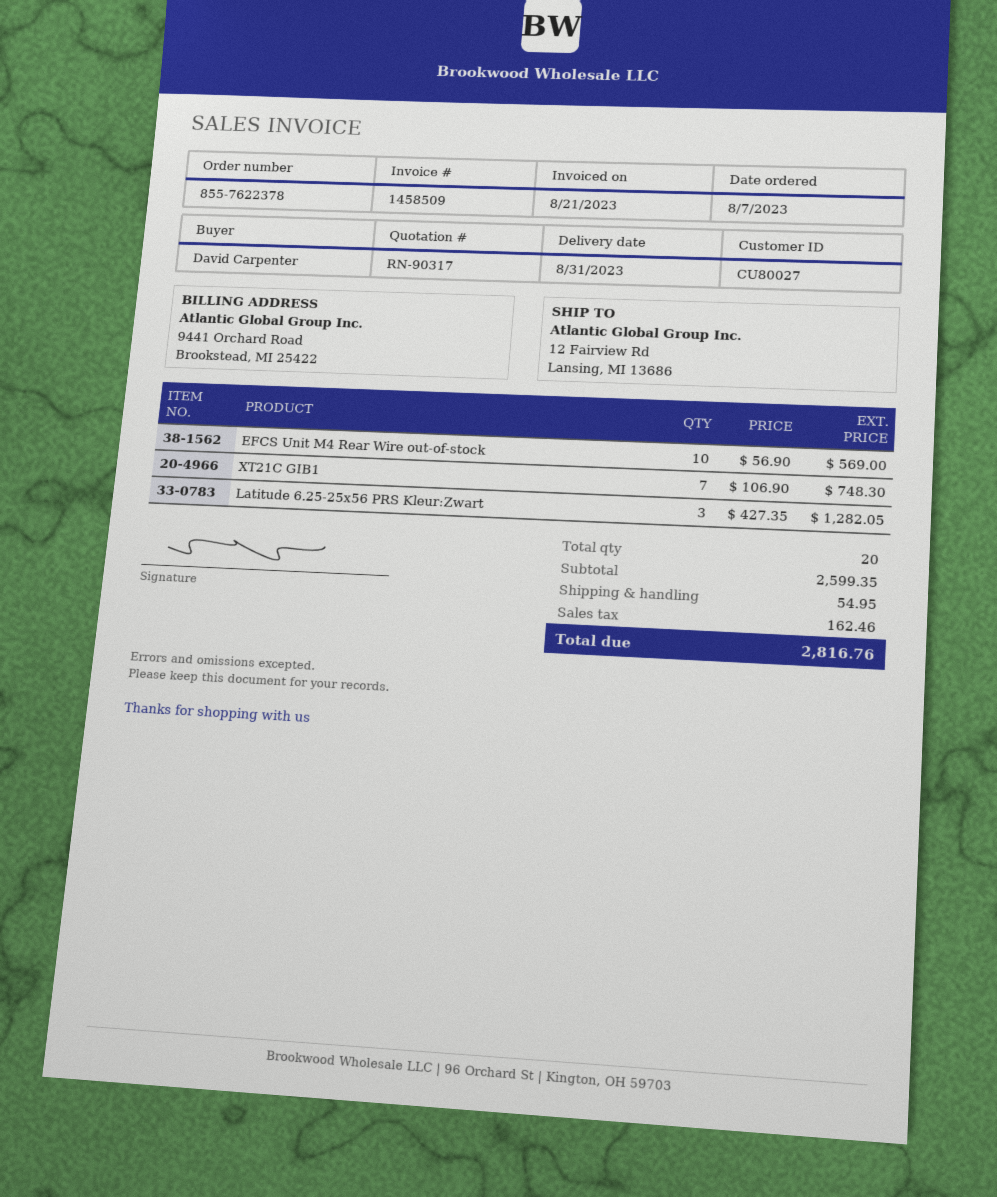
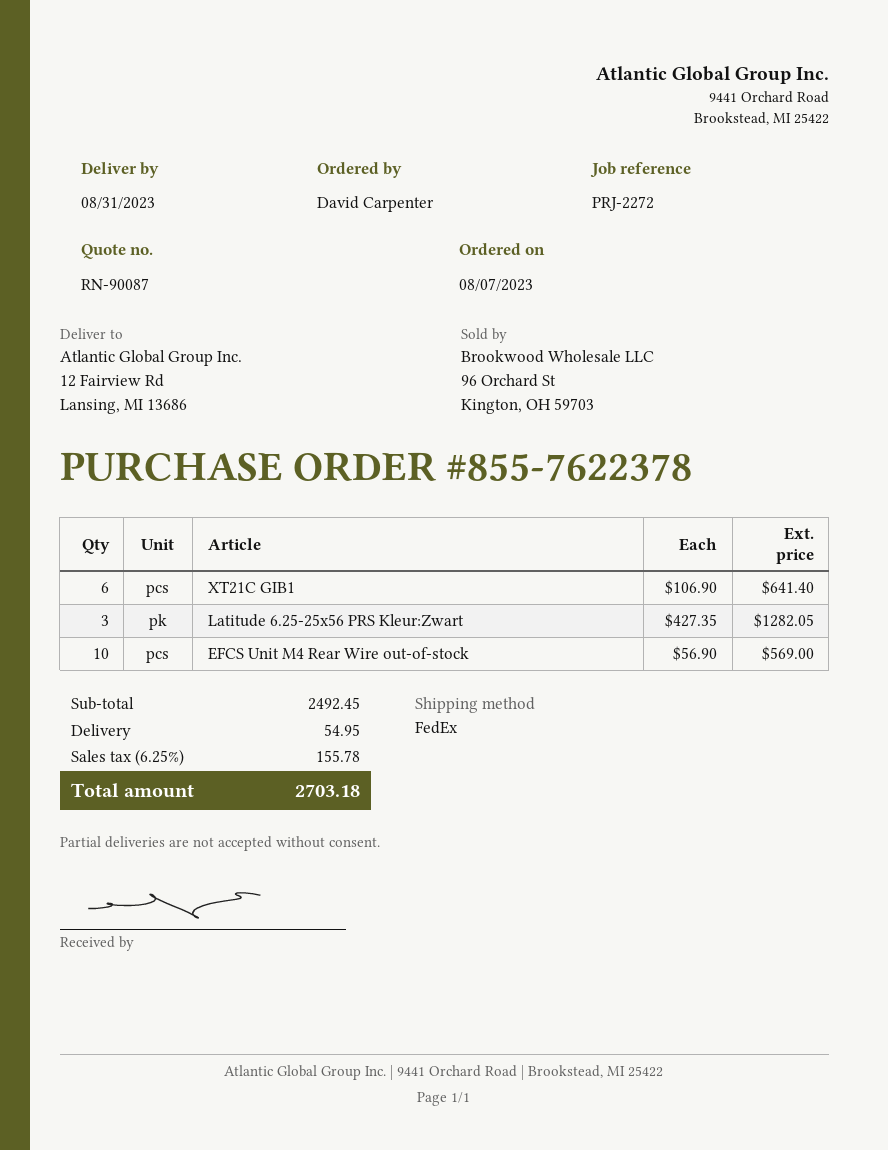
quote number: RN-90317 -> RN-90087
XT21C GIB1: 7 x 106.90 = 748.30 -> 6 x 106.90 = 641.40
subtotal: 2599.35 -> 2492.45
tax: 162.46 -> 155.78
total: 2816.76 -> 2703.18

